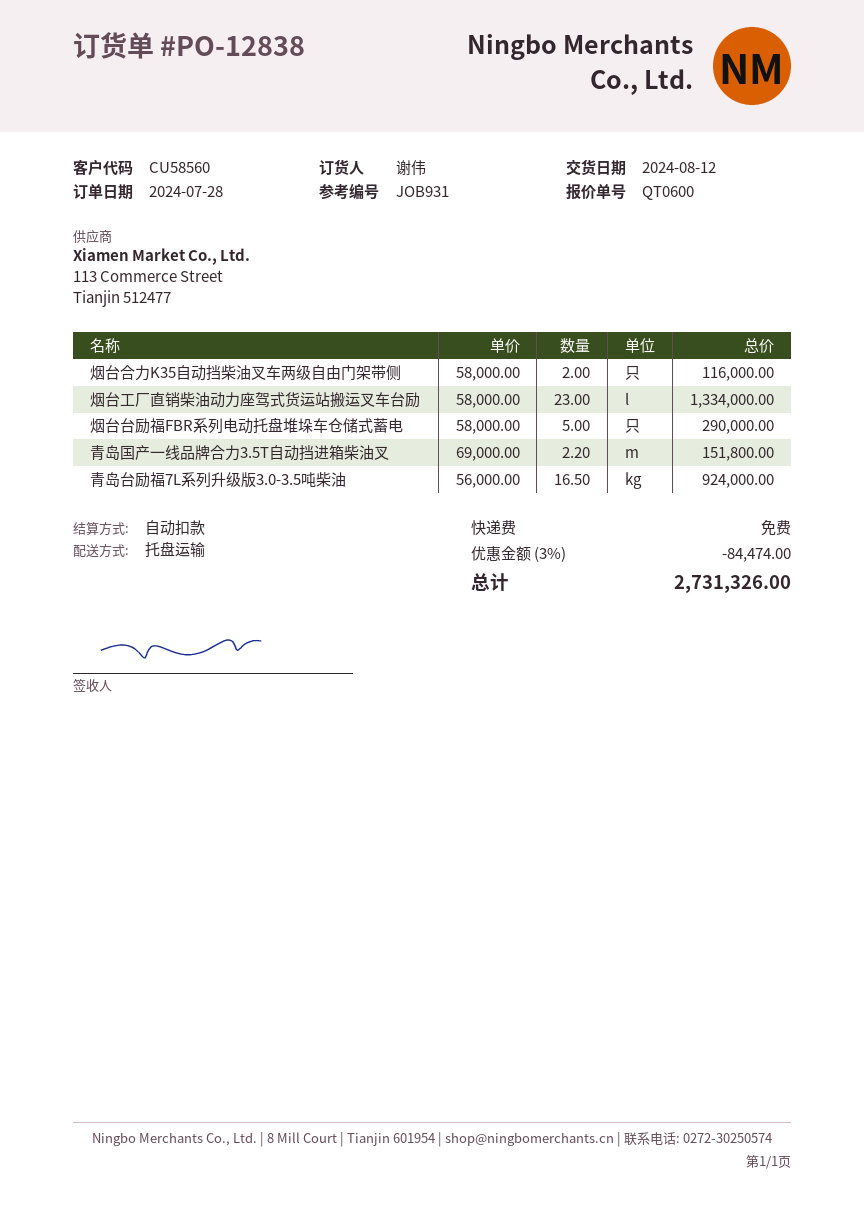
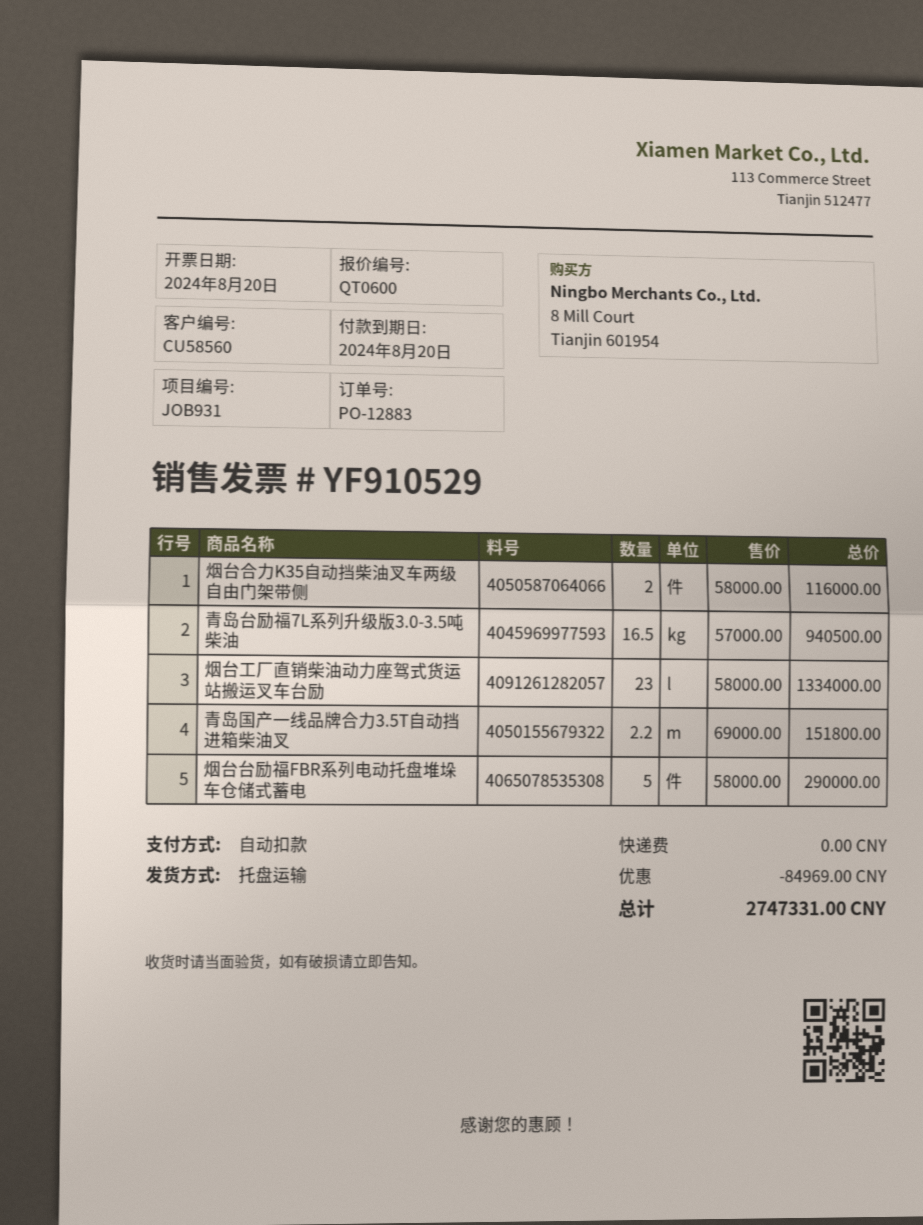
order number: PO-12838 -> PO-12883
青岛台励福7L系列升级版3.0-3.5吨柴油: 16.5 x 56000.00 = 924000.00 -> 16.5 x 57000.00 = 940500.00
discount: 84474.00 -> 84969.00
total: 2731326.00 -> 2747331.00

